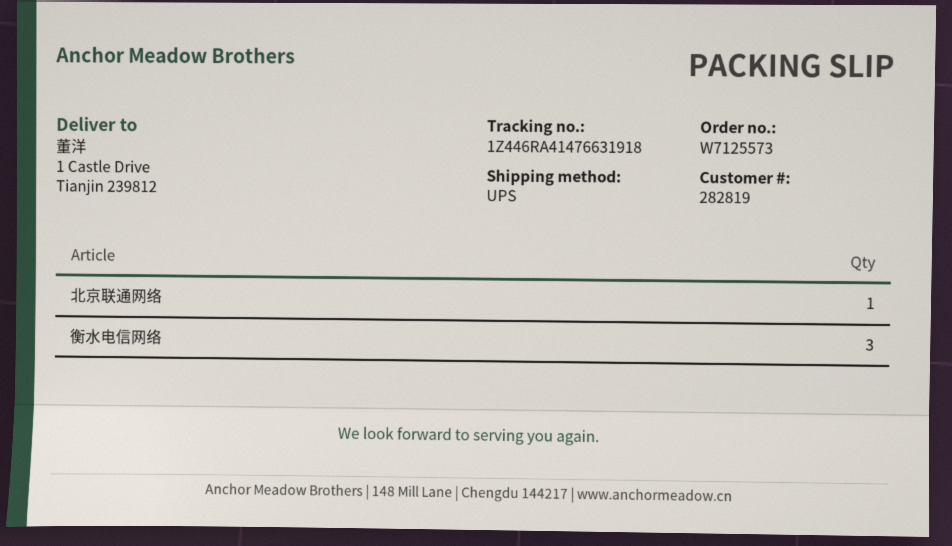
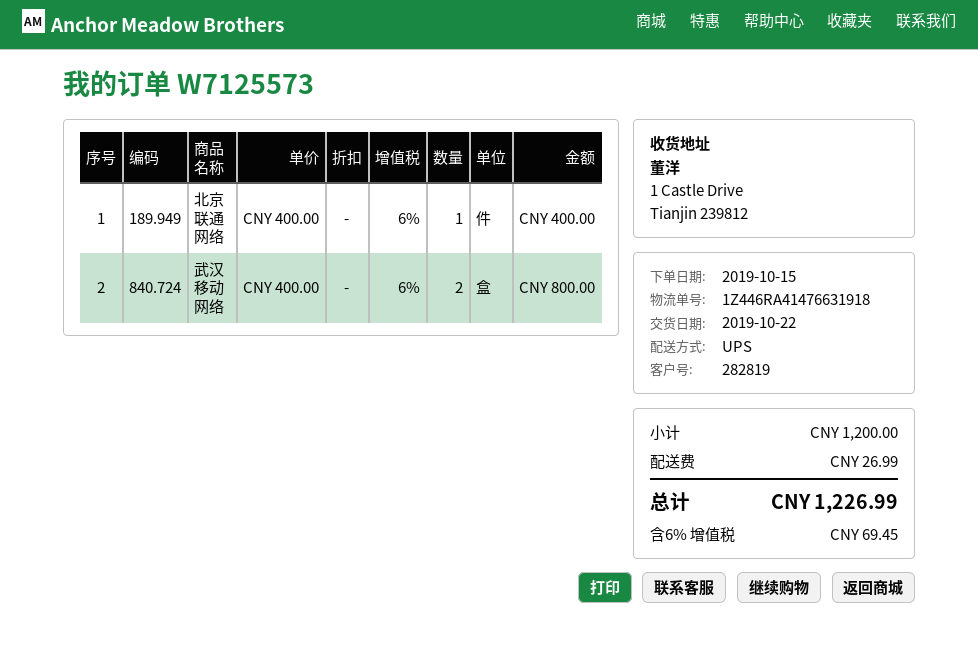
衡水电信网络: 3 -> none
武汉移动网络: none -> 2

